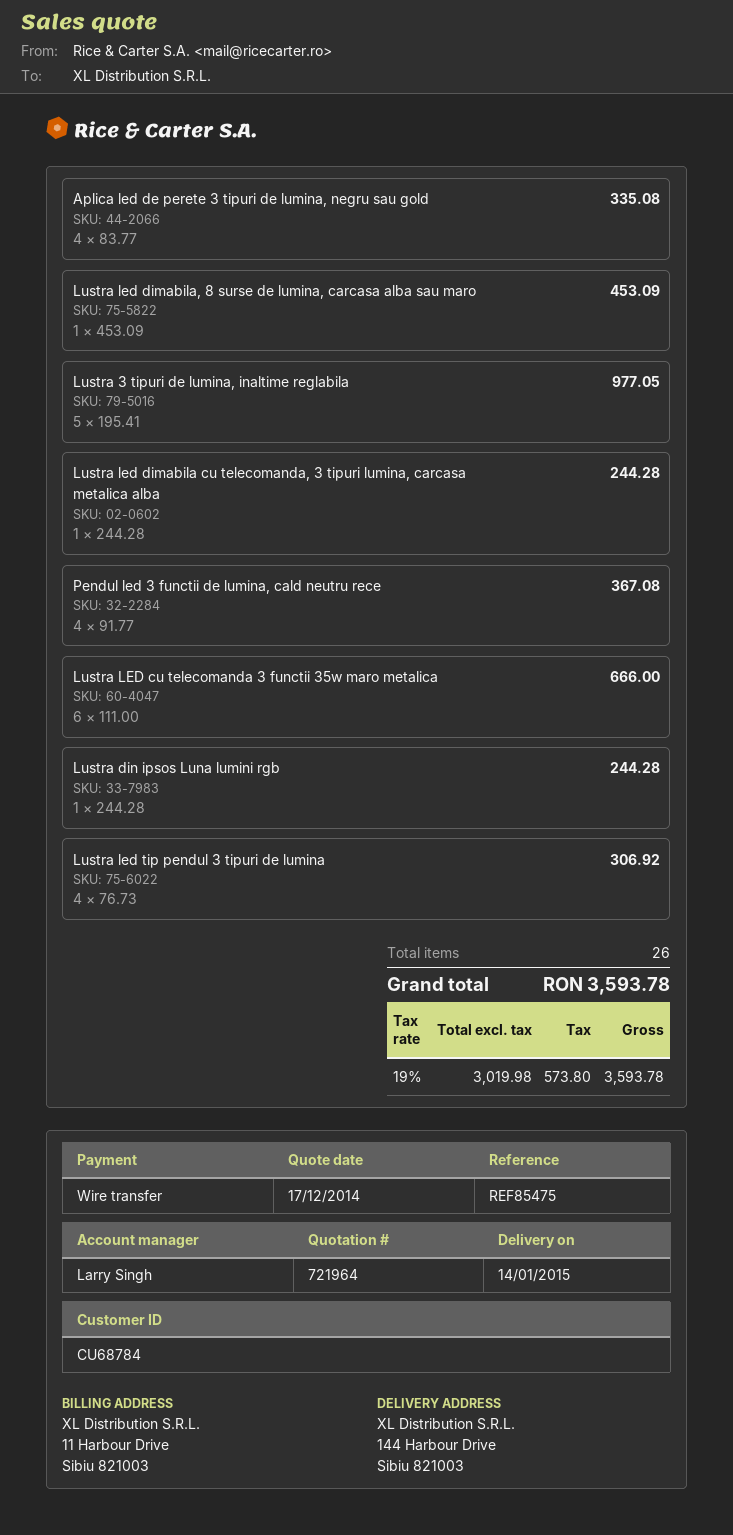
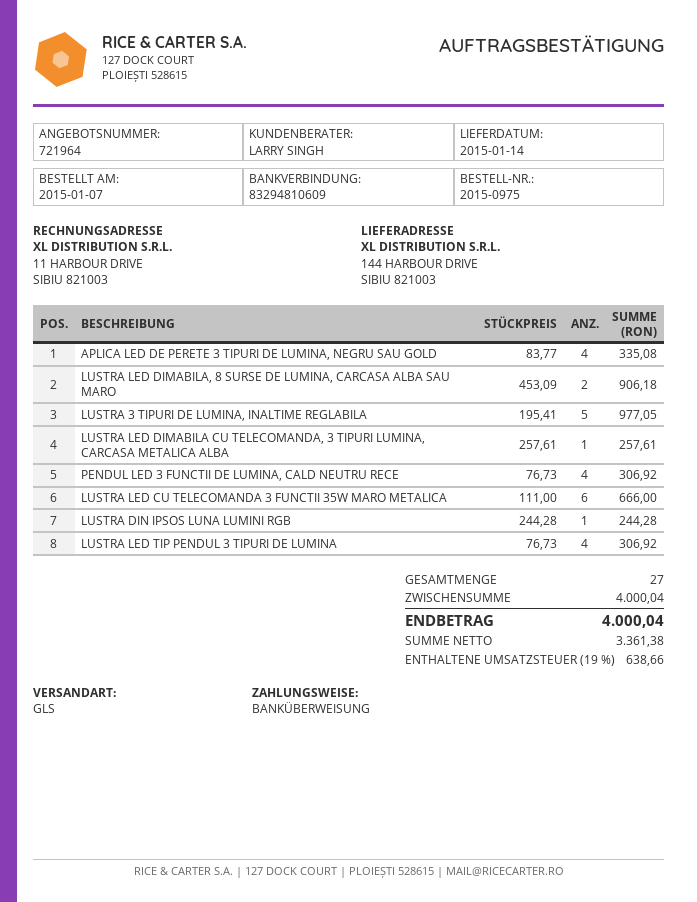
Lustra led dimabila, 8 surse de lumina, carcasa alba sau maro: 1 x 453.09 = 453.09 -> 2 x 453.09 = 906.18
Lustra led dimabila cu telecomanda, 3 tipuri lumina, carcasa metalica alba: 1 x 244.28 = 244.28 -> 1 x 257.61 = 257.61
Pendul led 3 functii de lumina, cald neutru rece: 4 x 91.77 = 367.08 -> 4 x 76.73 = 306.92
total quantity: 26 -> 27
net: 3019.98 -> 3361.38
tax: 19% = 573.80 -> 19% = 638.66
total: 3593.78 -> 4000.04

